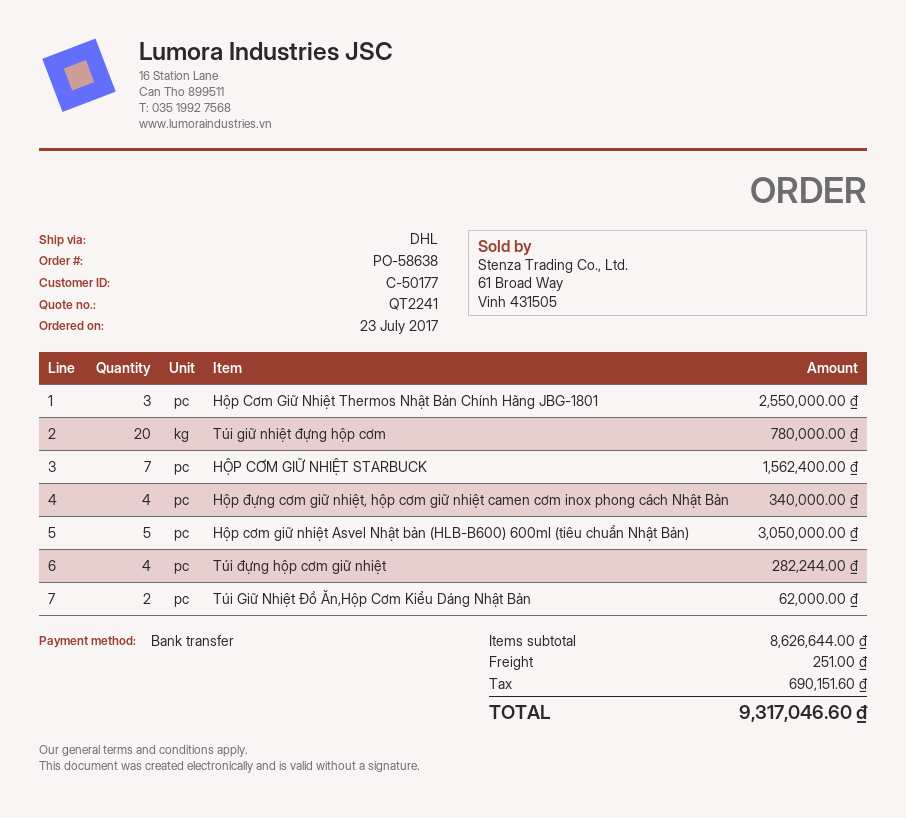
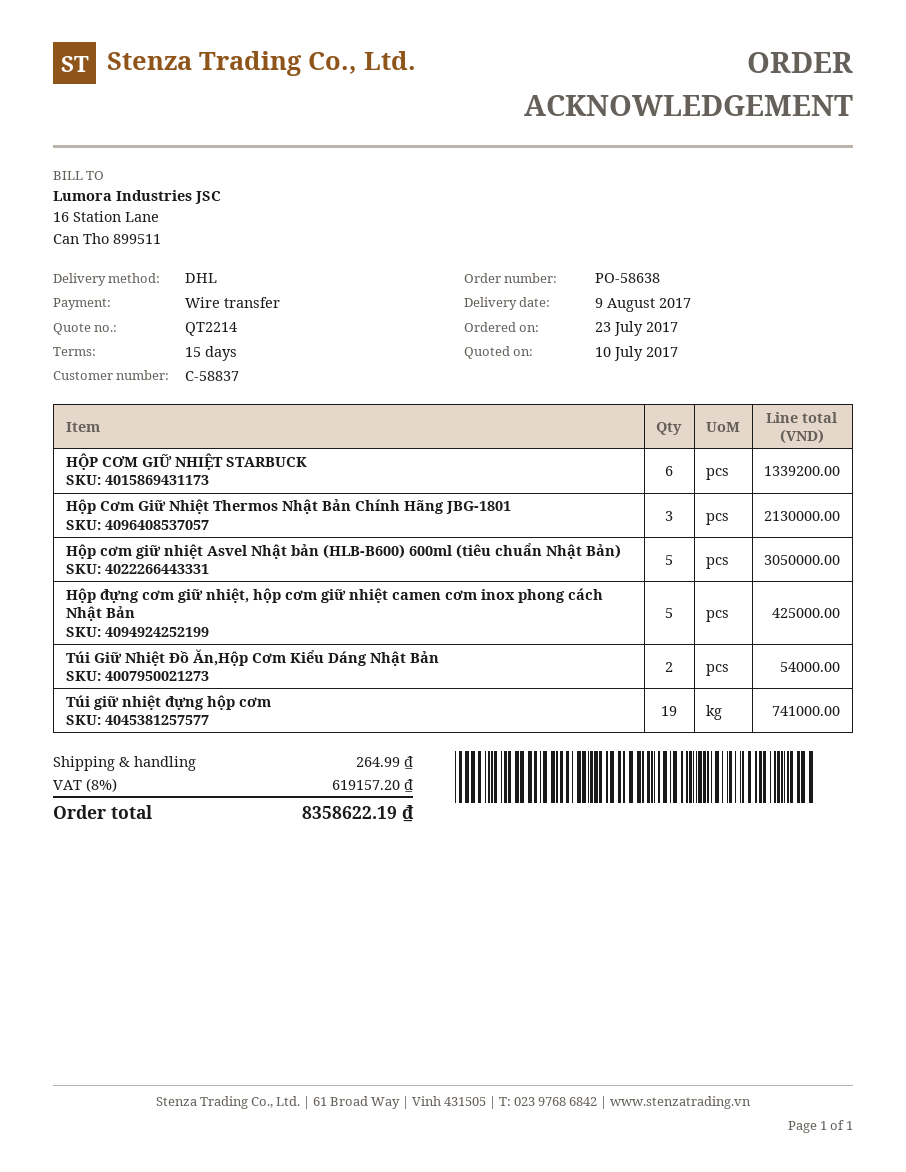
quote number: QT2241 -> QT2214
customer number: C-50177 -> C-58837
Hộp Cơm Giữ Nhiệt Thermos Nhật Bản Chính Hãng JBG-1801: 3 for 2550000.00 -> 3 for 2130000.00
Túi giữ nhiệt đựng hộp cơm: 20 for 780000.00 -> 19 for 741000.00
HỘP CƠM GIỮ NHIỆT STARBUCK: 7 for 1562400.00 -> 6 for 1339200.00
Hộp đựng cơm giữ nhiệt, hộp cơm giữ nhiệt camen cơm inox phong cách Nhật Bản: 4 for 340000.00 -> 5 for 425000.00
Túi đựng hộp cơm giữ nhiệt: 4 for 282244.00 -> none
Túi Giữ Nhiệt Đồ Ăn,Hộp Cơm Kiểu Dáng Nhật Bản: 2 for 62000.00 -> 2 for 54000.00
shipping: 251.00 -> 264.99
tax: 690151.60 -> 619157.20
total: 9317046.60 -> 8358622.19

